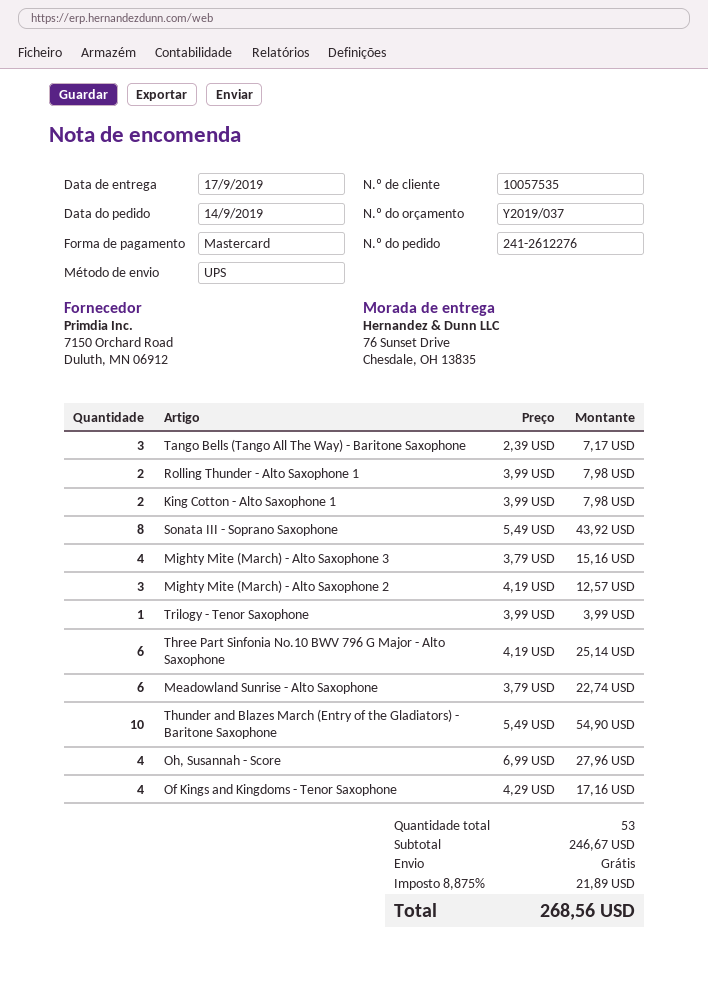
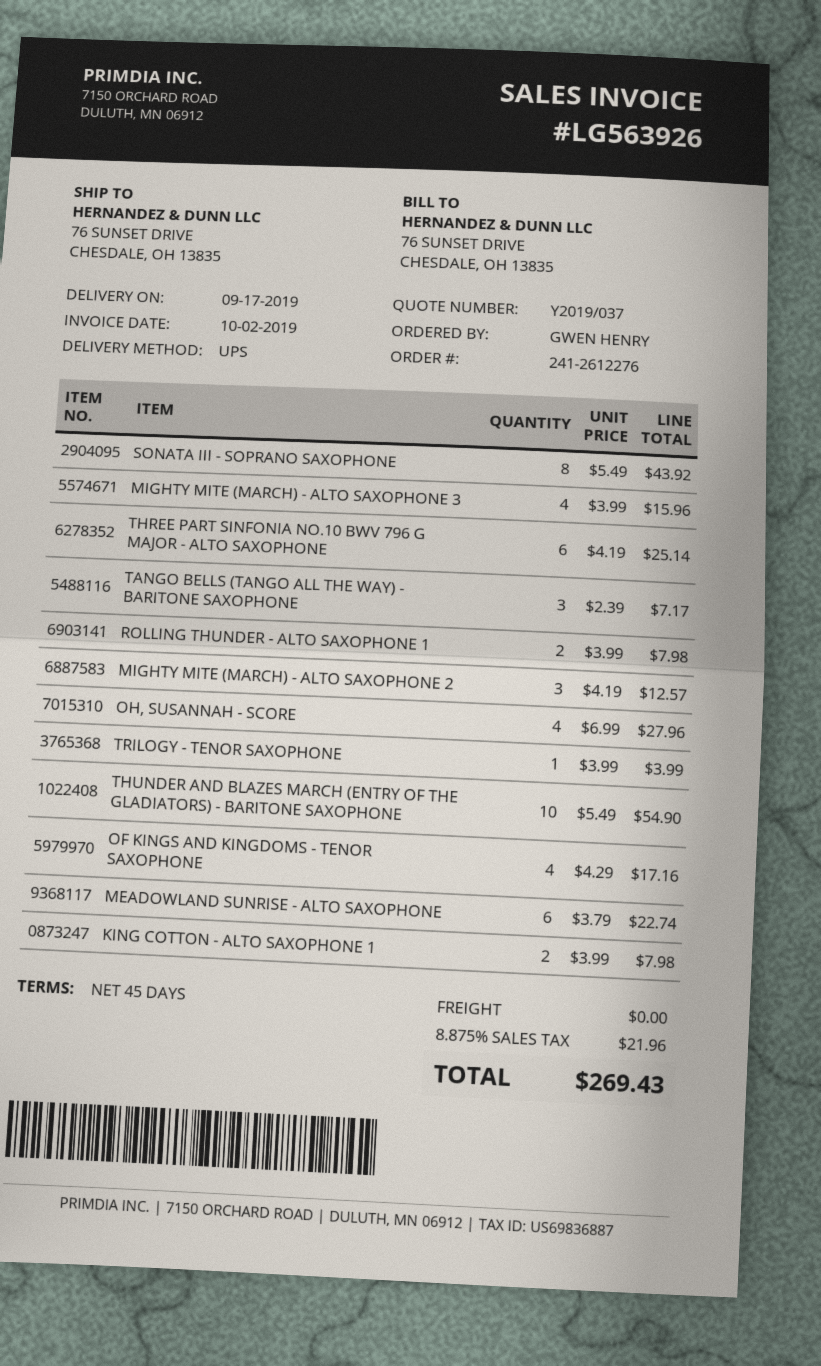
Mighty Mite (March) - Alto Saxophone 3: 4 x 3.79 = 15.16 -> 4 x 3.99 = 15.96
tax: 8.875% = 21.89 -> 8.875% = 21.96
total: 268.56 -> 269.43

